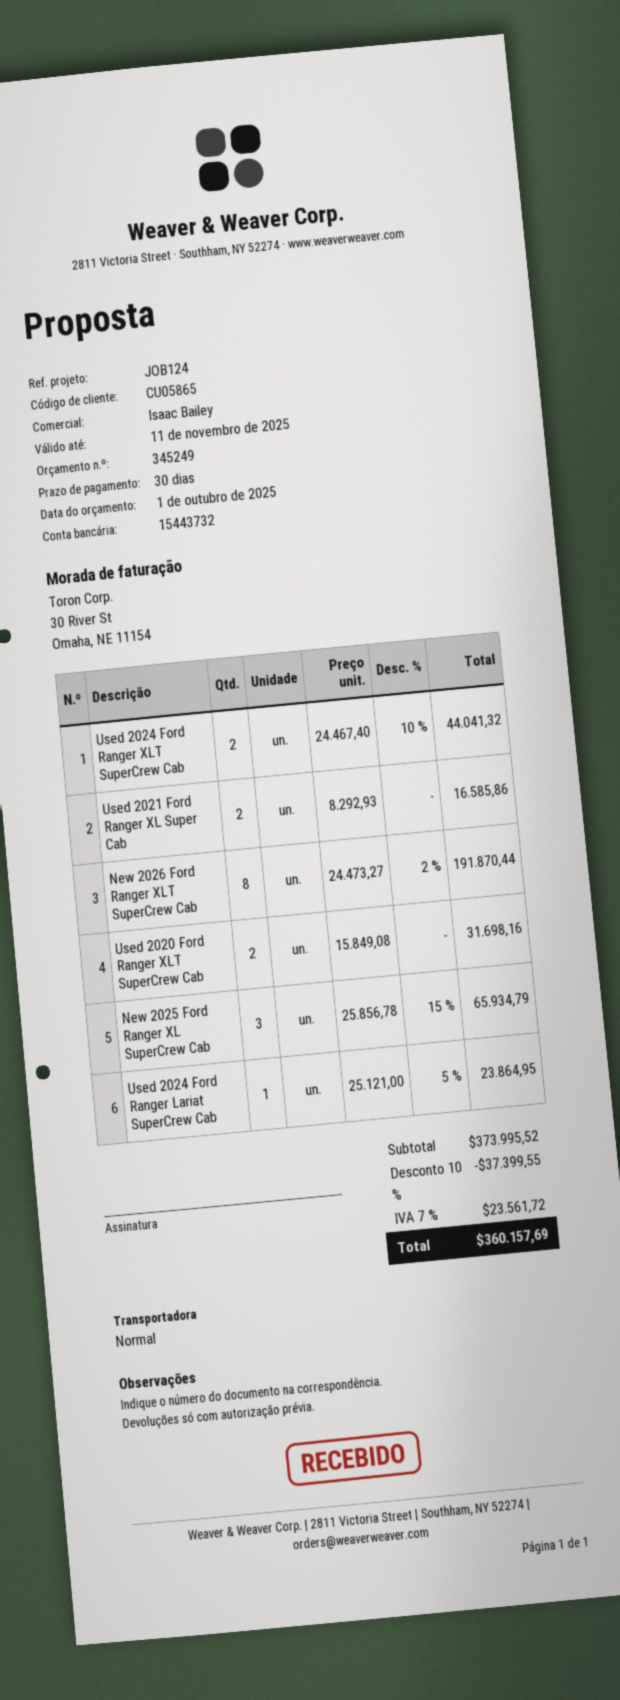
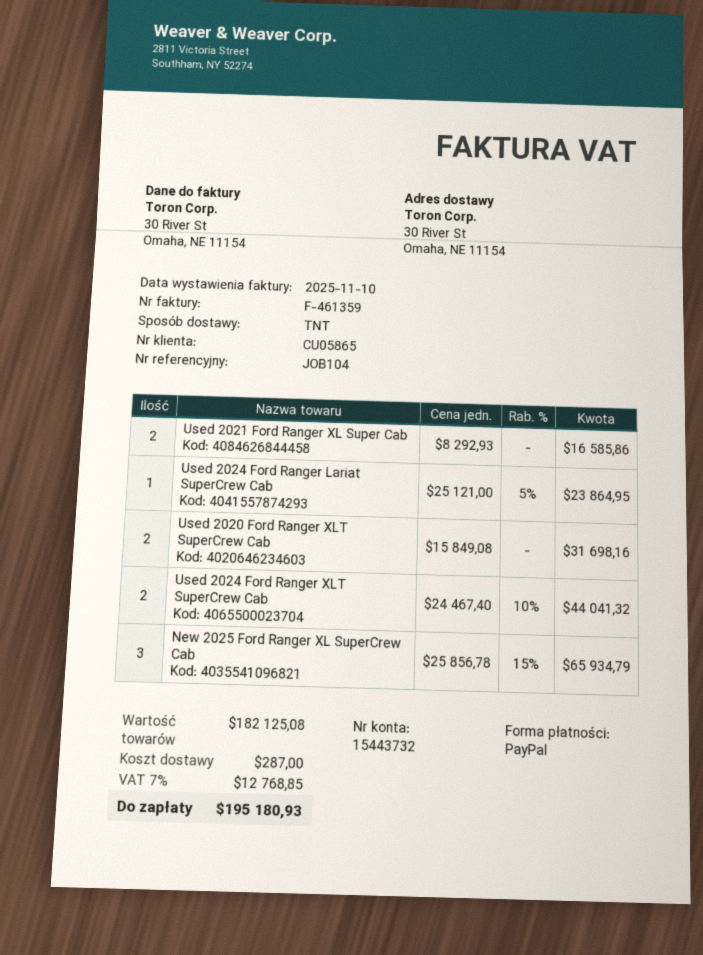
reference: JOB124 -> JOB104
shipping method: standard -> TNT
New 2026 Ford Ranger XLT SuperCrew Cab: 8 x 24473.27 - 2% = 191870.44 -> none
subtotal: 373995.52 -> 182125.08
discount: 10% = 37399.55 -> none
shipping: none -> 287.00
tax: 7% = 23561.72 -> 7% = 12768.85
total: 360157.69 -> 195180.93

